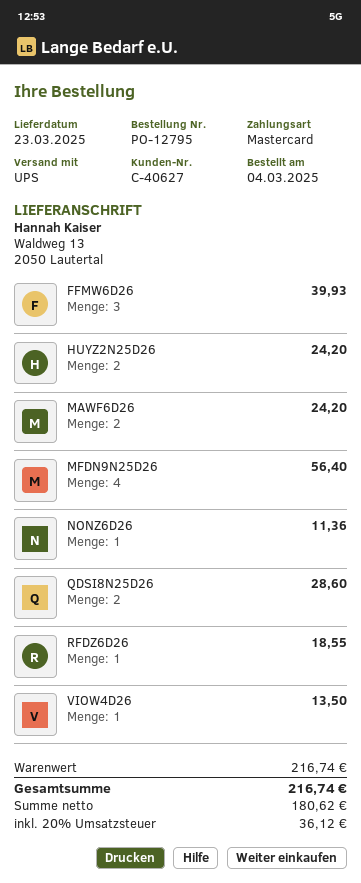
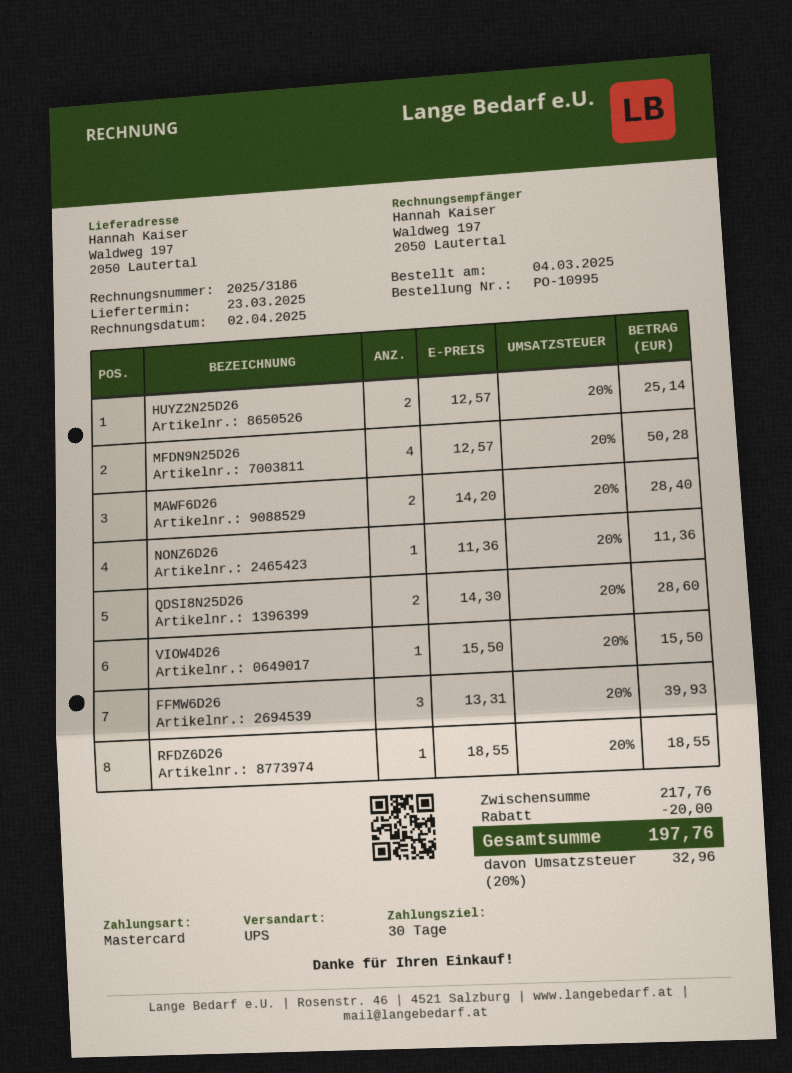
order number: PO-12795 -> PO-10995
ship to: Waldweg 13, 2050 Lautertal -> Waldweg 197, 2050 Lautertal
HUYZ2N25D26: 2 for 24.20 -> 2 for 25.14
MAWF6D26: 2 for 24.20 -> 2 for 28.40
MFDN9N25D26: 4 for 56.40 -> 4 for 50.28
VIOW4D26: 1 for 13.50 -> 1 for 15.50
subtotal: 216.74 -> 217.76
discount: none -> 20.00
tax: 20% = 36.12 -> 20% = 32.96
total: 216.74 -> 197.76

